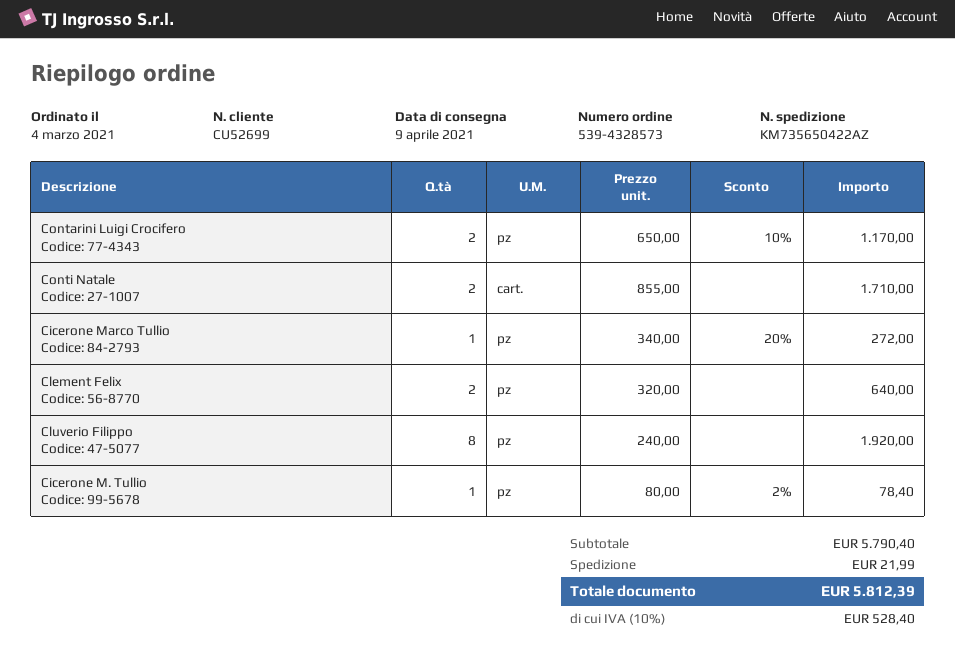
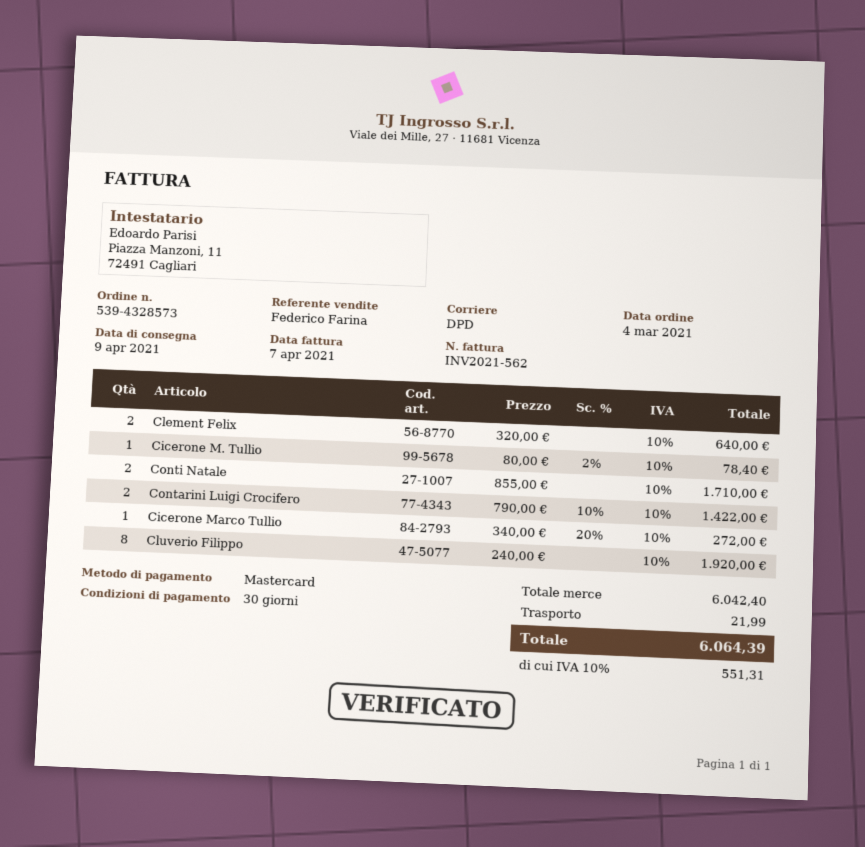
Contarini Luigi Crocifero: 2 x 650.00 - 10% = 1170.00 -> 2 x 790.00 - 10% = 1422.00
subtotal: 5790.40 -> 6042.40
tax: 10% = 528.40 -> 10% = 551.31
total: 5812.39 -> 6064.39

